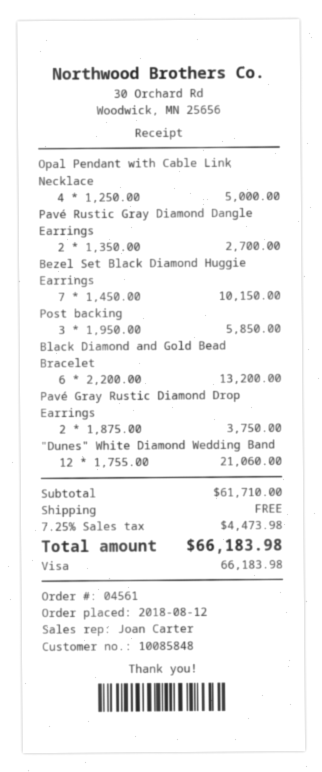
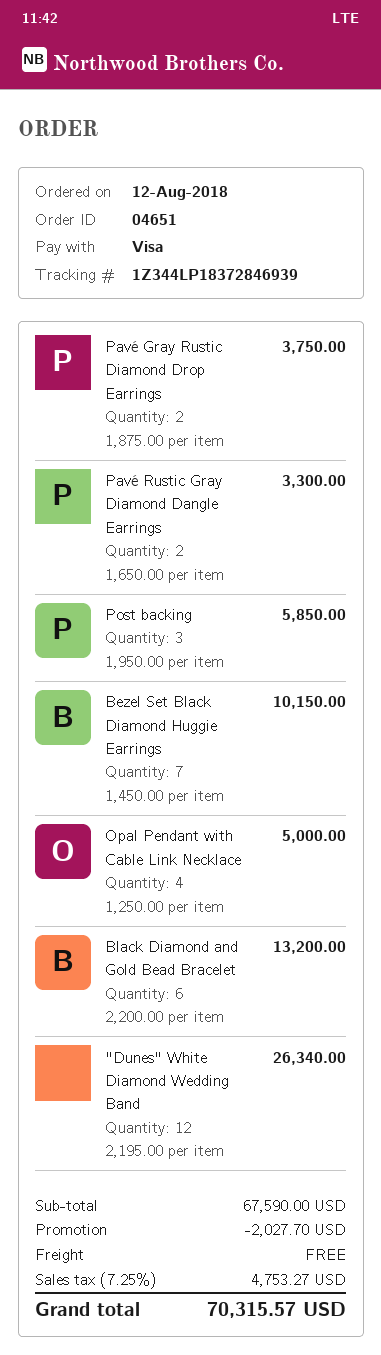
order number: 04561 -> 04651
Pavé Rustic Gray Diamond Dangle Earrings: 2 x 1350.00 = 2700.00 -> 2 x 1650.00 = 3300.00
"Dunes" White Diamond Wedding Band: 12 x 1755.00 = 21060.00 -> 12 x 2195.00 = 26340.00
subtotal: 61710.00 -> 67590.00
discount: none -> 2027.70
tax: 7.25% = 4473.98 -> 7.25% = 4753.27
total: 66183.98 -> 70315.57

